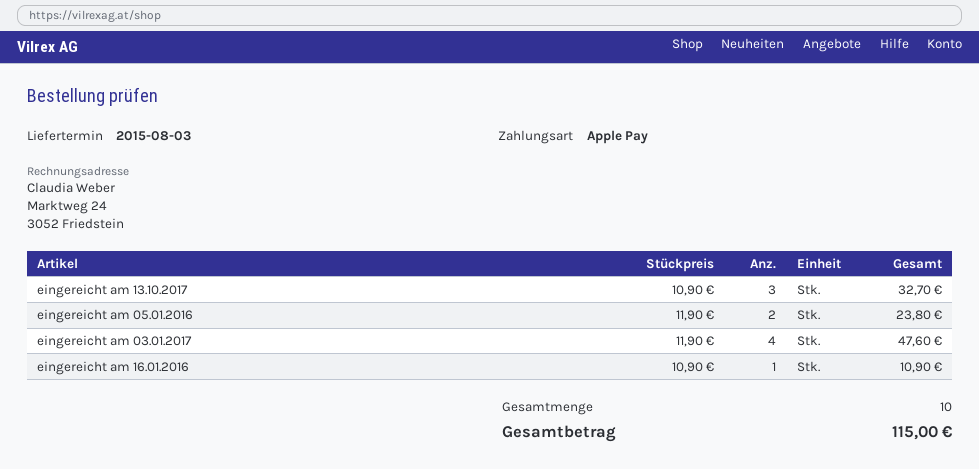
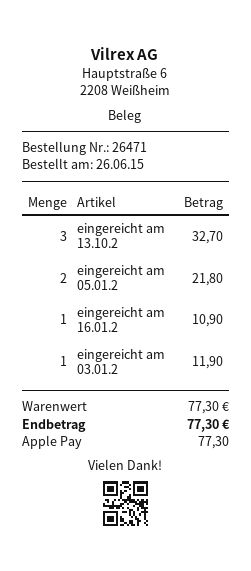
eingereicht am 05.01.2016: 2 for 23.80 -> 2 for 21.80
eingereicht am 03.01.2017: 4 for 47.60 -> 1 for 11.90
total: 115.00 -> 77.30

